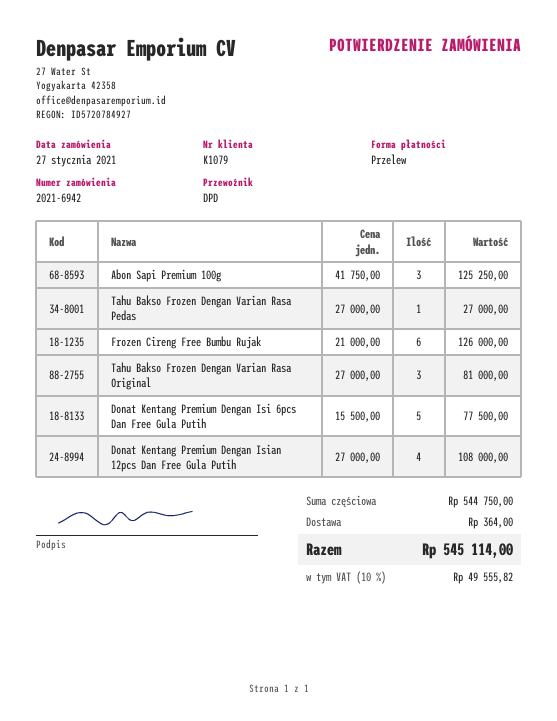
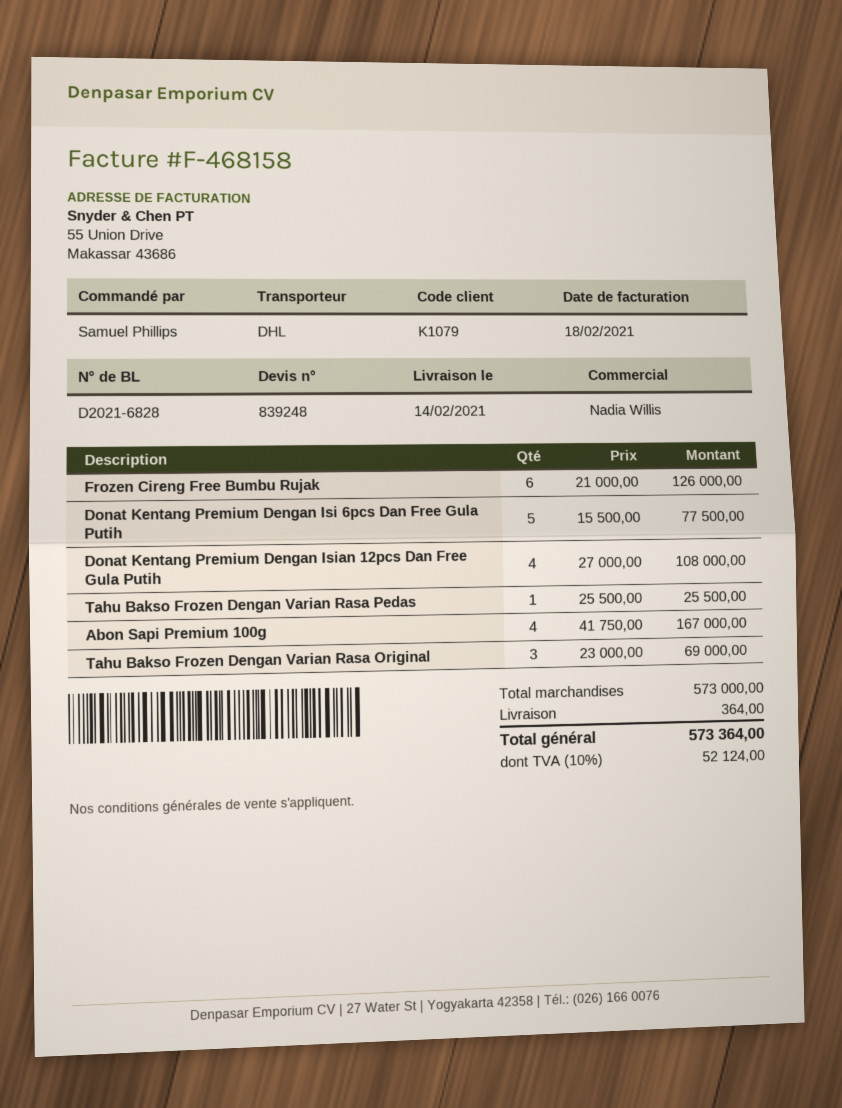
shipping method: DPD -> DHL
Abon Sapi Premium 100g: 3 x 41750.00 = 125250.00 -> 4 x 41750.00 = 167000.00
Tahu Bakso Frozen Dengan Varian Rasa Pedas: 1 x 27000.00 = 27000.00 -> 1 x 25500.00 = 25500.00
Tahu Bakso Frozen Dengan Varian Rasa Original: 3 x 27000.00 = 81000.00 -> 3 x 23000.00 = 69000.00
subtotal: 544750.00 -> 573000.00
tax: 10% = 49555.82 -> 10% = 52124.00
total: 545114.00 -> 573364.00

